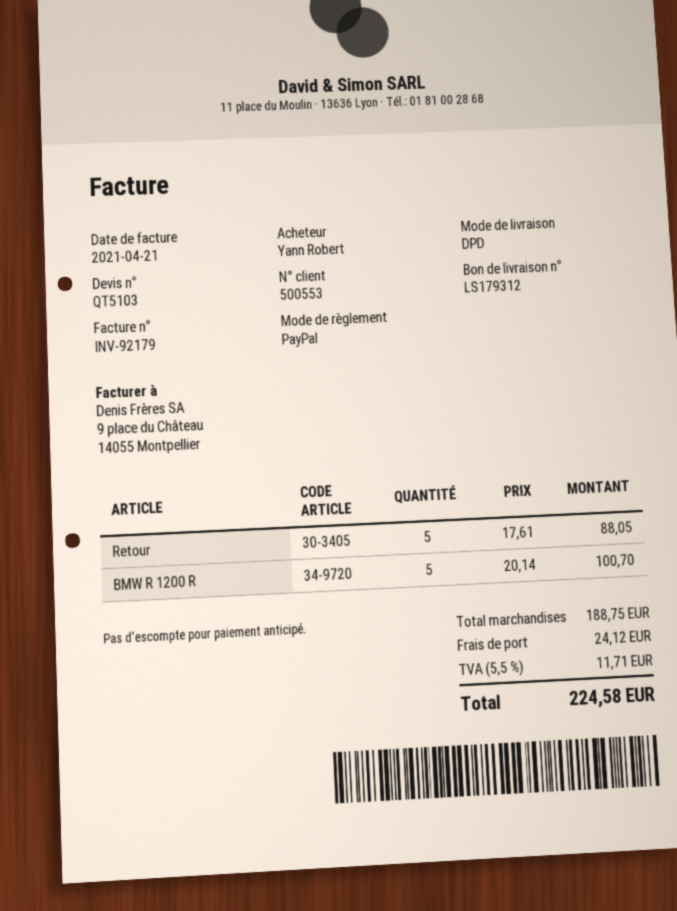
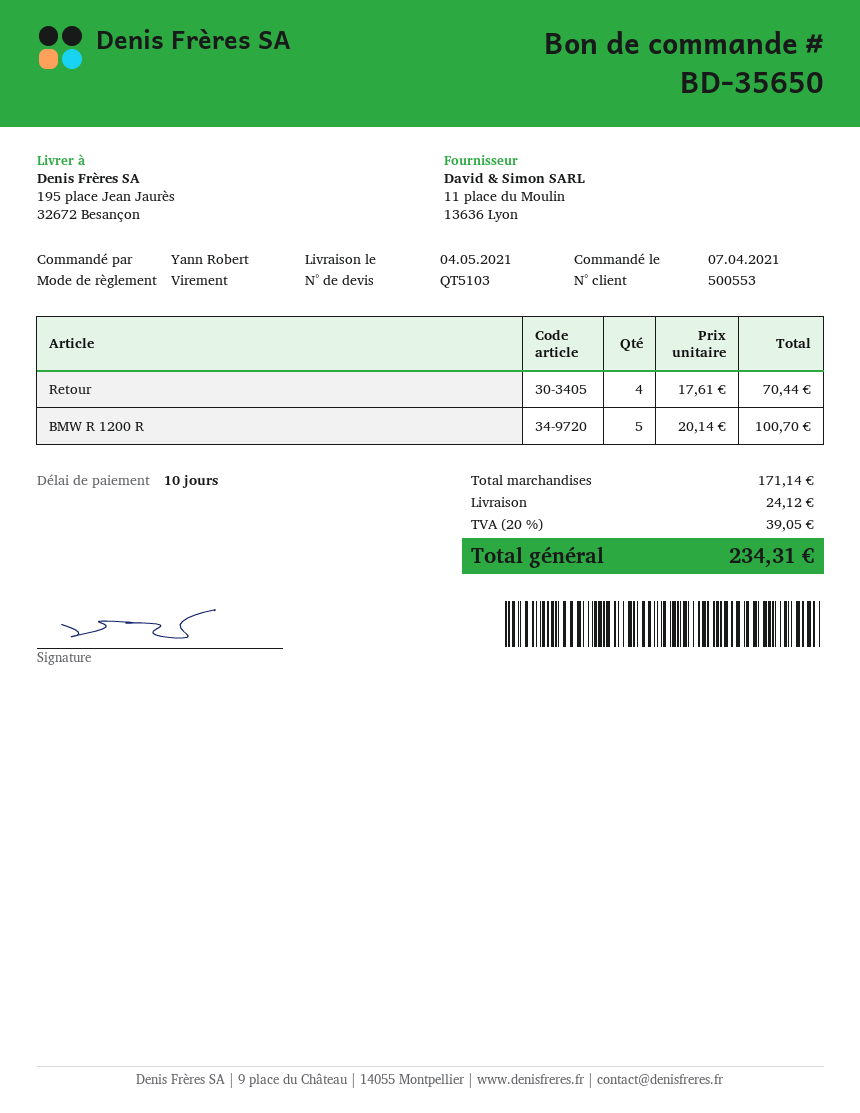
payment method: PayPal -> bank transfer
Retour: 5 x 17.61 = 88.05 -> 4 x 17.61 = 70.44
subtotal: 188.75 -> 171.14
tax: 5.5% = 11.71 -> 20% = 39.05
total: 224.58 -> 234.31

